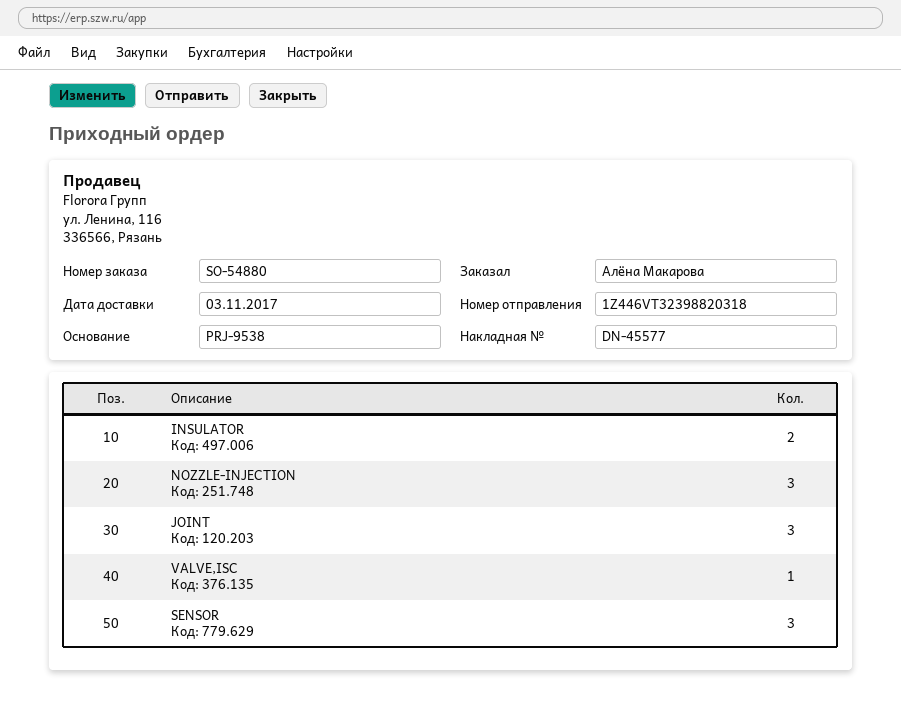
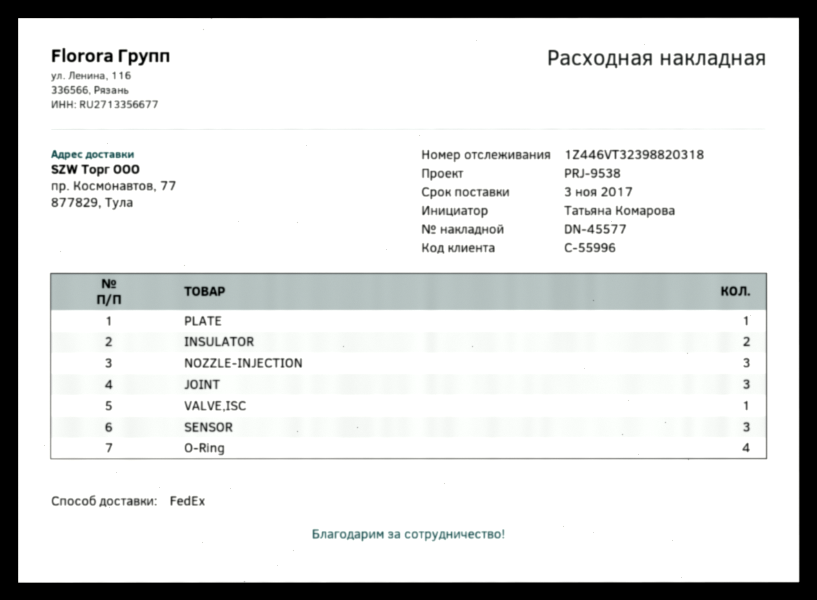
ordered by: Алёна Макарова -> Татьяна Комарова
PLATE: none -> 1
O-Ring: none -> 4

